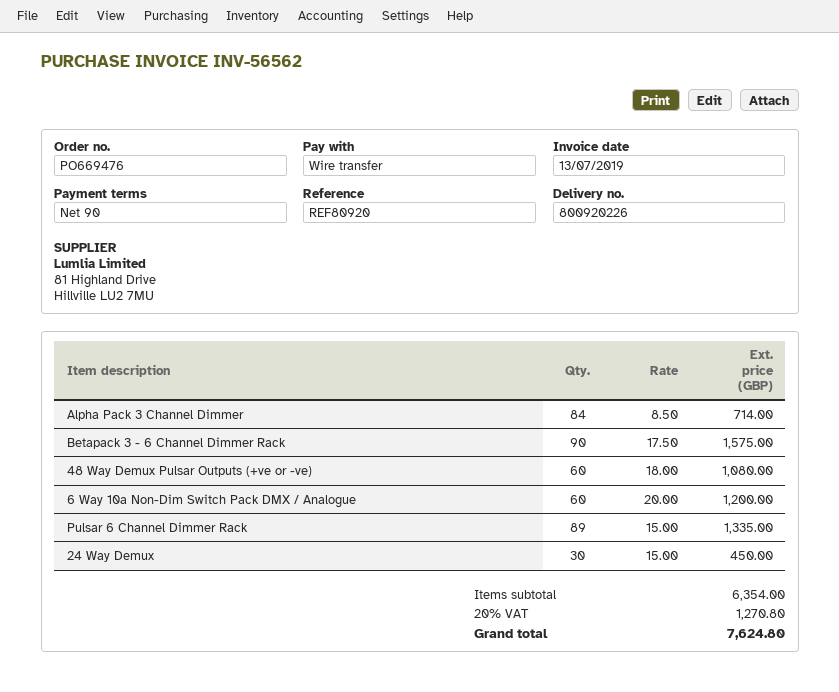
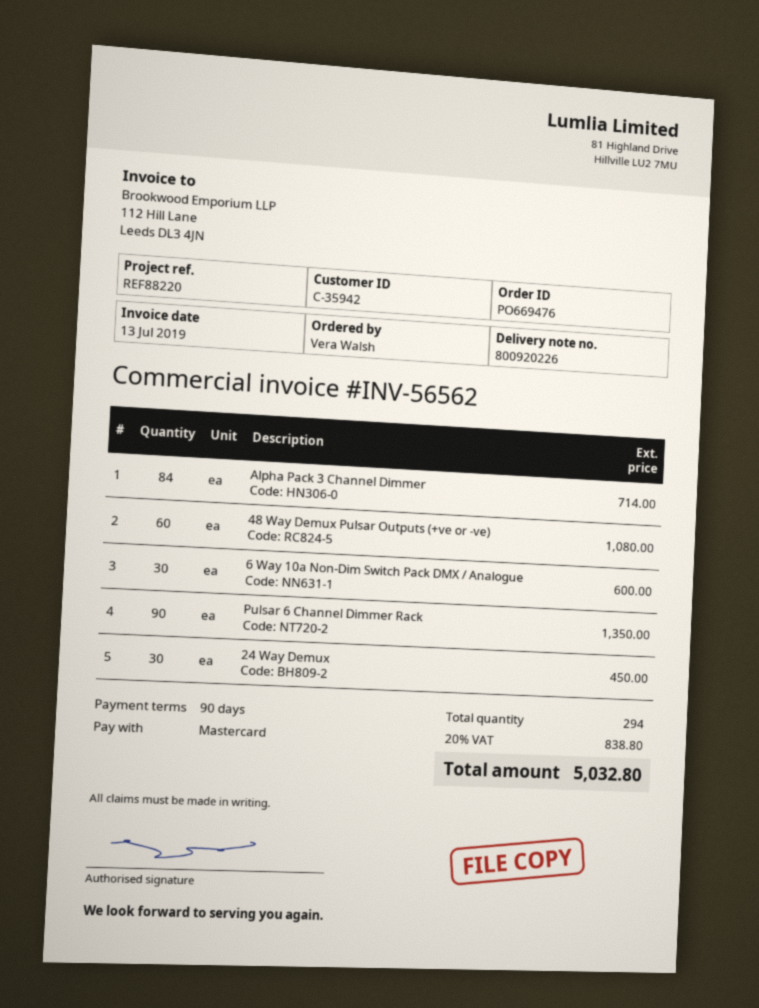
reference: REF80920 -> REF88220
payment method: bank transfer -> Mastercard
Betapack 3 - 6 Channel Dimmer Rack: 90 for 1575.00 -> none
6 Way 10a Non-Dim Switch Pack DMX / Analogue: 60 for 1200.00 -> 30 for 600.00
Pulsar 6 Channel Dimmer Rack: 89 for 1335.00 -> 90 for 1350.00
tax: 20% = 1270.80 -> 20% = 838.80
total: 7624.80 -> 5032.80

